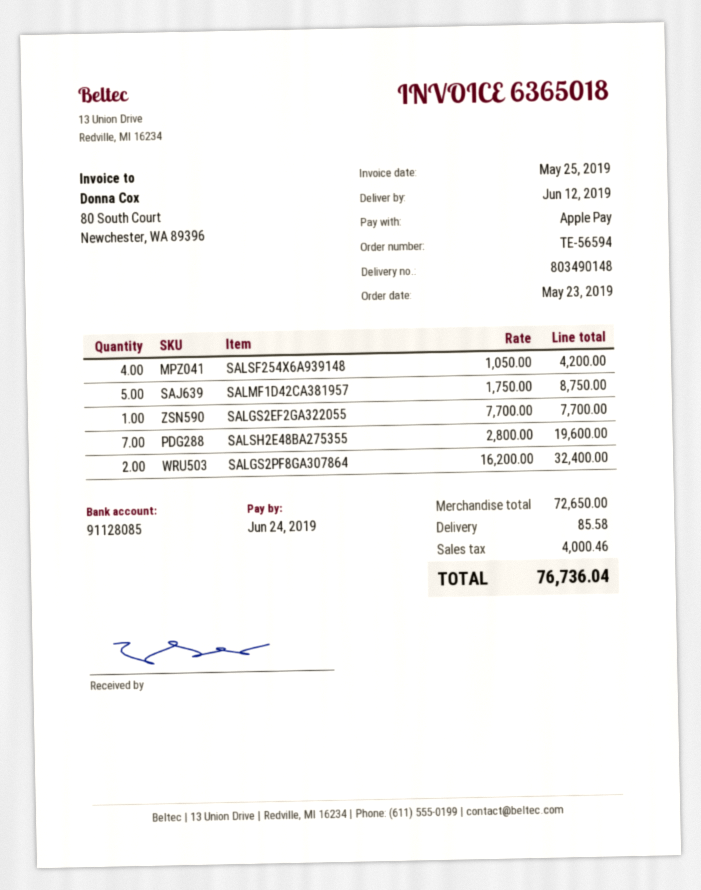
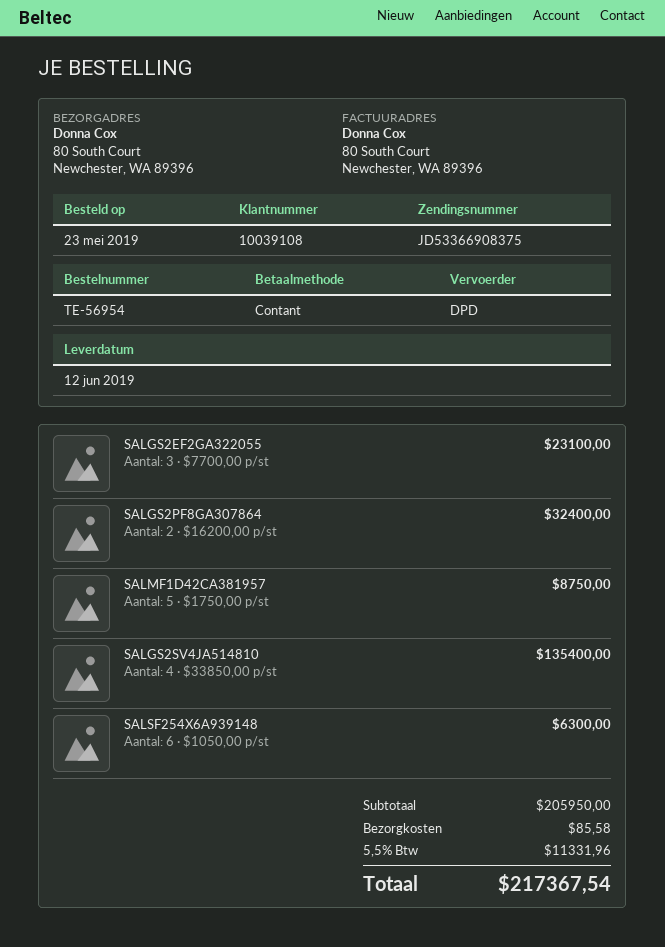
order number: TE-56594 -> TE-56954
payment method: Apple Pay -> cash
SALSF254X6A939148: 4 x 1050.00 = 4200.00 -> 6 x 1050.00 = 6300.00
SALGS2EF2GA322055: 1 x 7700.00 = 7700.00 -> 3 x 7700.00 = 23100.00
SALSH2E48BA275355: 7 x 2800.00 = 19600.00 -> none
SALGS2SV4JA514810: none -> 4 x 33850.00 = 135400.00
subtotal: 72650.00 -> 205950.00
tax: 4000.46 -> 11331.96
total: 76736.04 -> 217367.54

